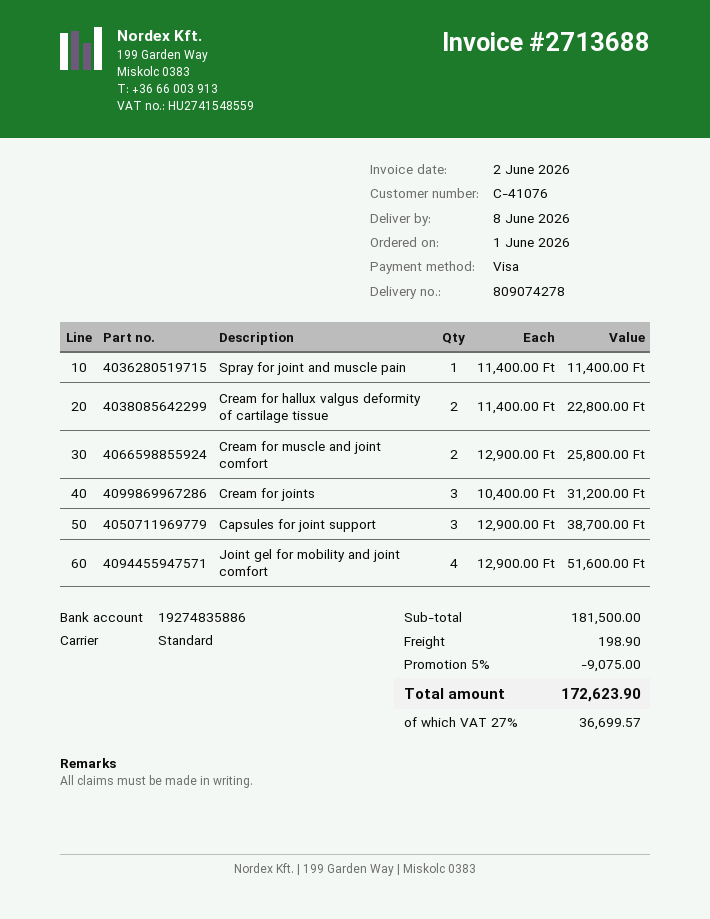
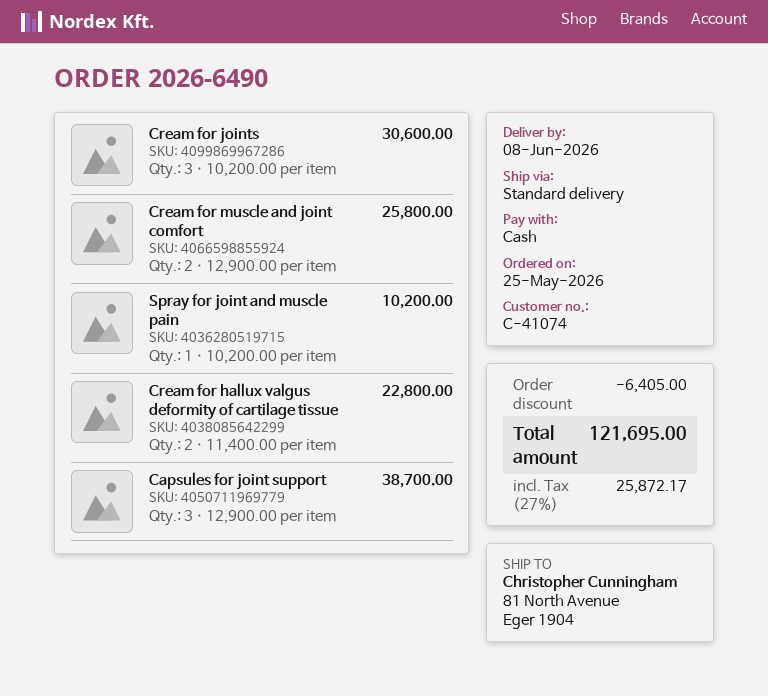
order date: 2026-06-01 -> 2026-05-25
customer number: C-41076 -> C-41074
payment method: Visa -> cash
Spray for joint and muscle pain: 1 x 11400.00 = 11400.00 -> 1 x 10200.00 = 10200.00
Cream for joints: 3 x 10400.00 = 31200.00 -> 3 x 10200.00 = 30600.00
Joint gel for mobility and joint comfort: 4 x 12900.00 = 51600.00 -> none
discount: 9075.00 -> 6405.00
shipping: 198.90 -> none
tax: 27% = 36699.57 -> 27% = 25872.17
total: 172623.90 -> 121695.00

